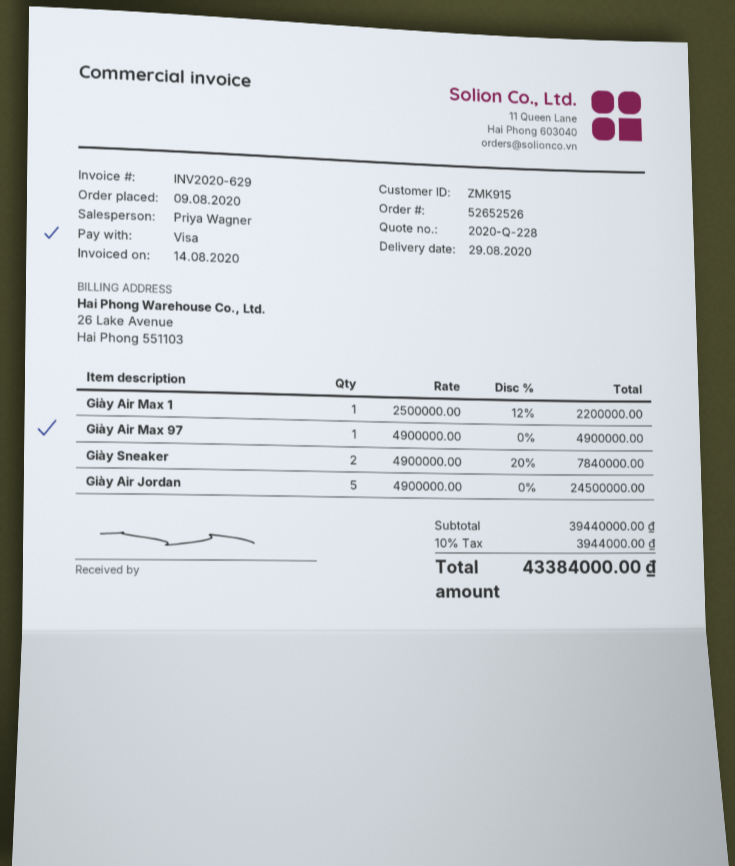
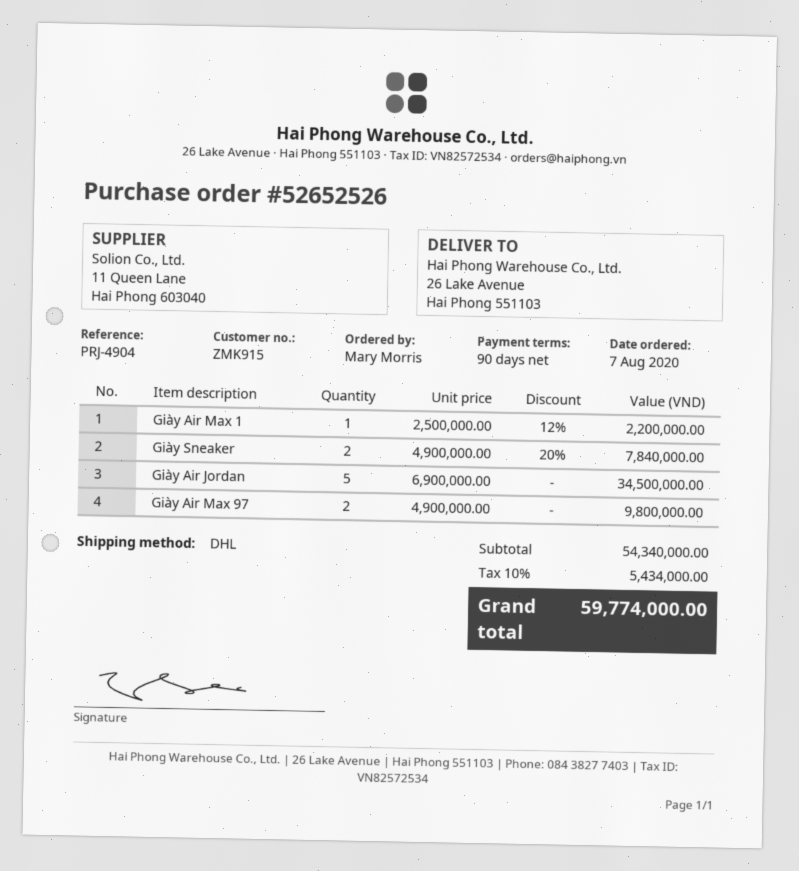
order date: 2020-08-09 -> 2020-08-07
Giày Air Max 97: 1 x 4900000.00 = 4900000.00 -> 2 x 4900000.00 = 9800000.00
Giày Air Jordan: 5 x 4900000.00 = 24500000.00 -> 5 x 6900000.00 = 34500000.00
subtotal: 39440000.00 -> 54340000.00
tax: 10% = 3944000.00 -> 10% = 5434000.00
total: 43384000.00 -> 59774000.00

